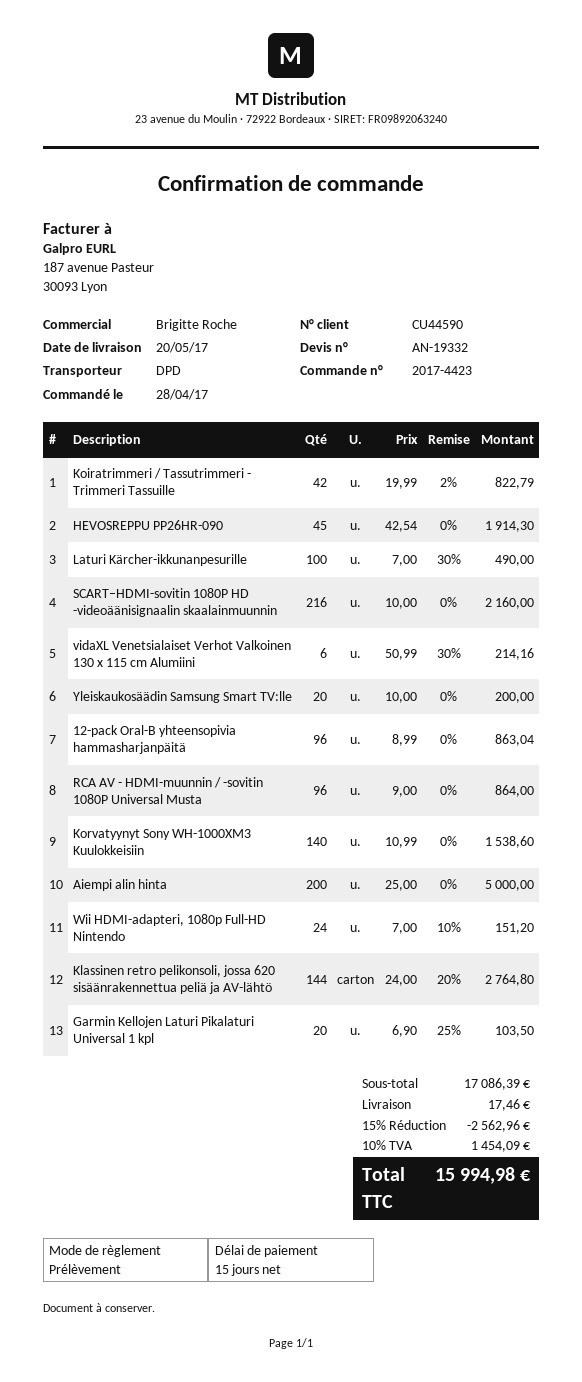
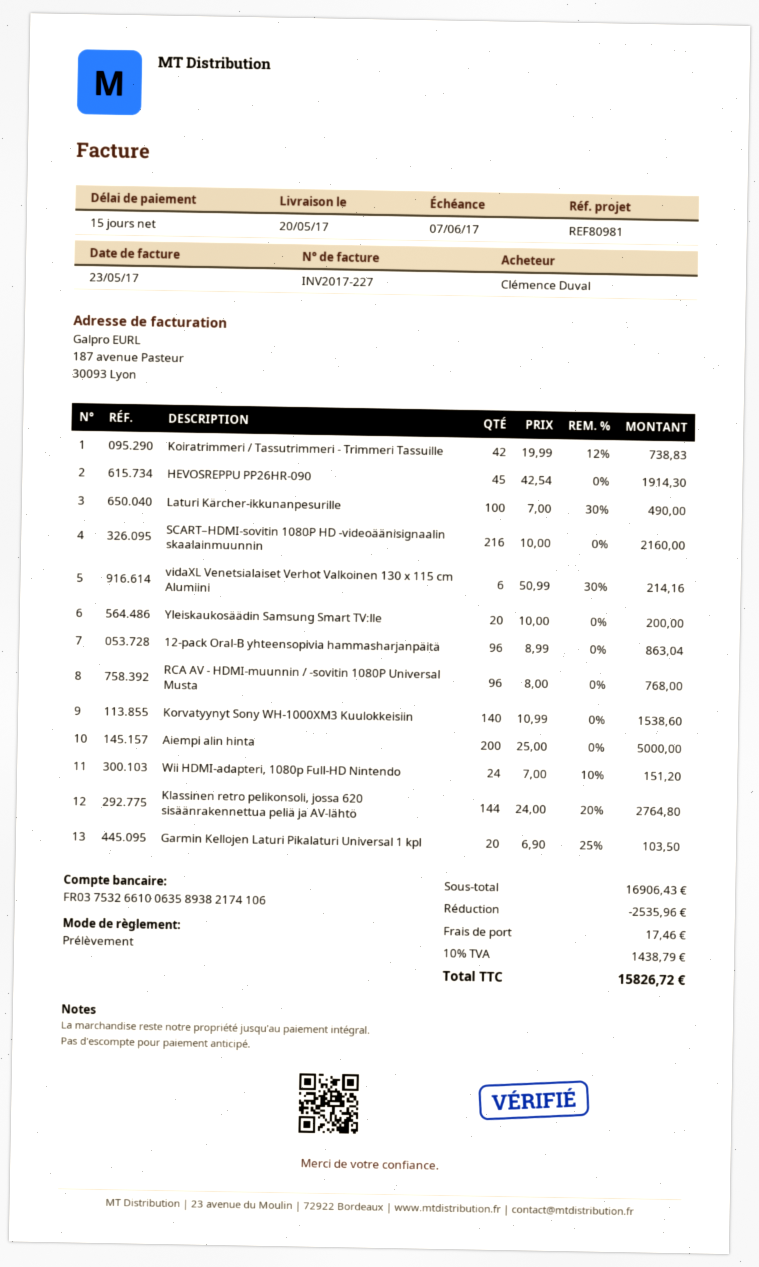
Koiratrimmeri / Tassutrimmeri - Trimmeri Tassuille: 42 x 19.99 - 2% = 822.79 -> 42 x 19.99 - 12% = 738.83
RCA AV - HDMI-muunnin / -sovitin 1080P Universal Musta: 96 x 9.00 = 864.00 -> 96 x 8.00 = 768.00
subtotal: 17086.39 -> 16906.43
discount: 2562.96 -> 2535.96
tax: 10% = 1454.09 -> 10% = 1438.79
total: 15994.98 -> 15826.72

